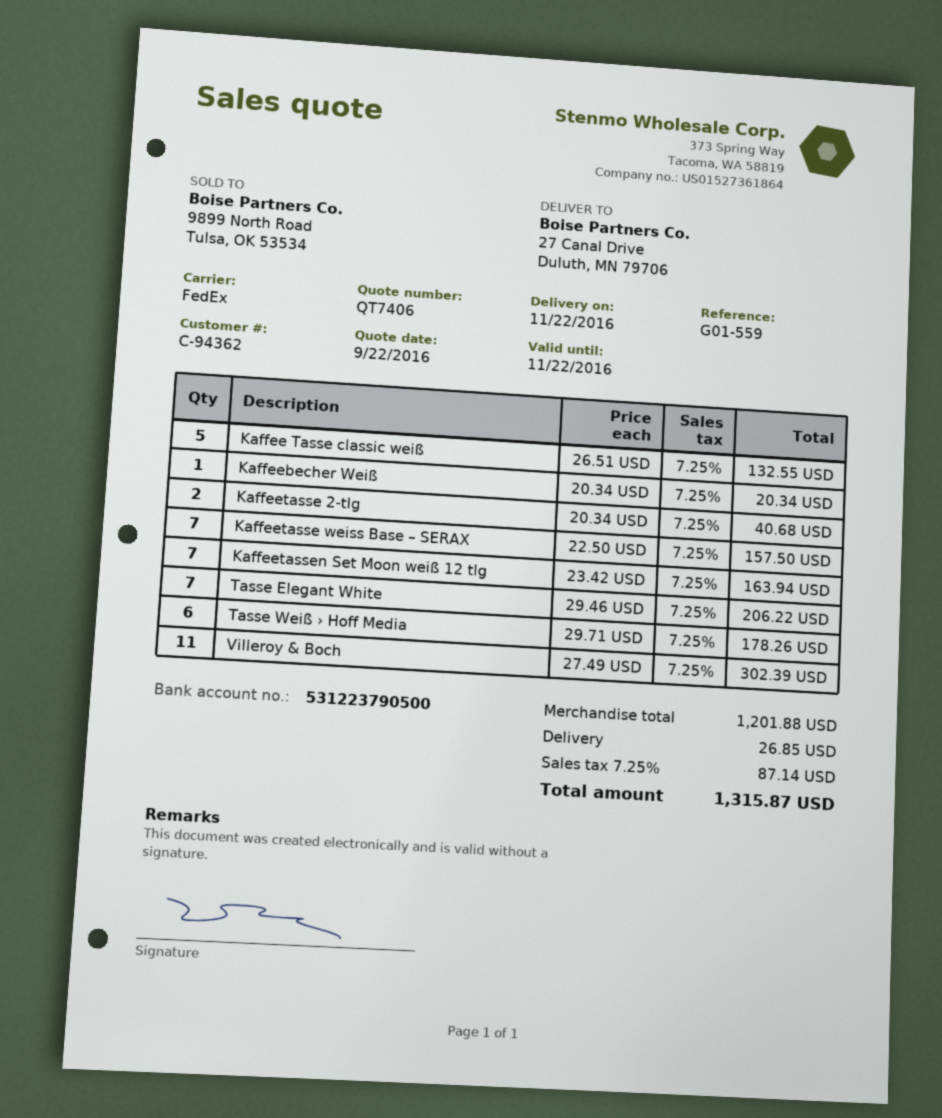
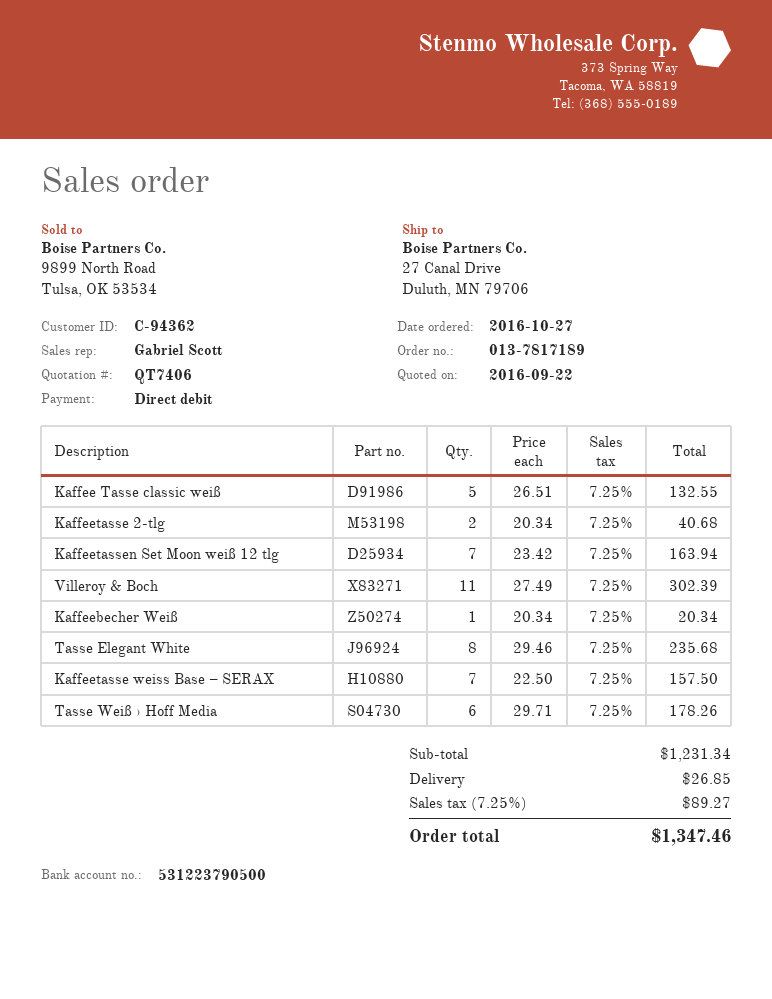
Tasse Elegant White: 7 x 29.46 = 206.22 -> 8 x 29.46 = 235.68
subtotal: 1201.88 -> 1231.34
tax: 7.25% = 87.14 -> 7.25% = 89.27
total: 1315.87 -> 1347.46

